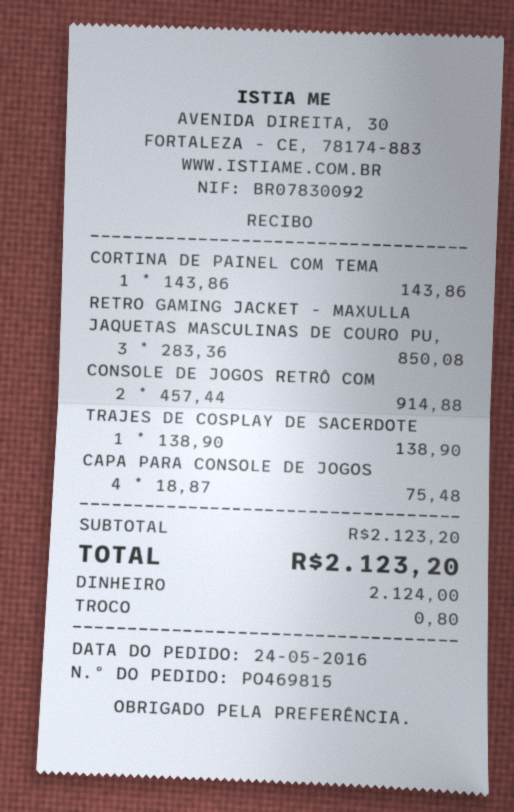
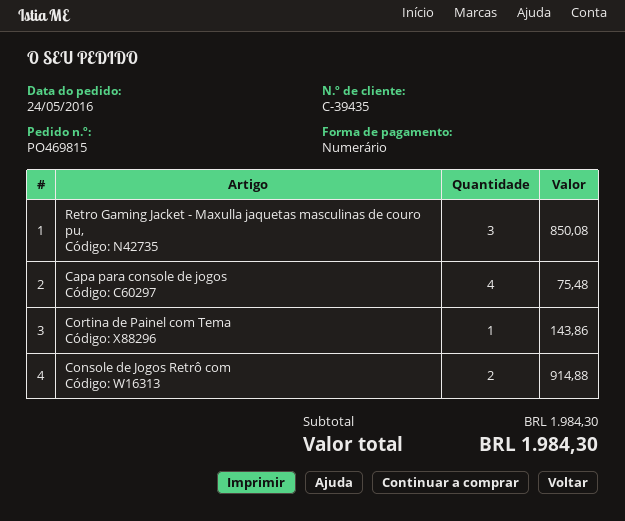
TRAJES DE COSPLAY DE SACERDOTE: 1 for 138.90 -> none
subtotal: 2123.20 -> 1984.30
total: 2123.20 -> 1984.30

